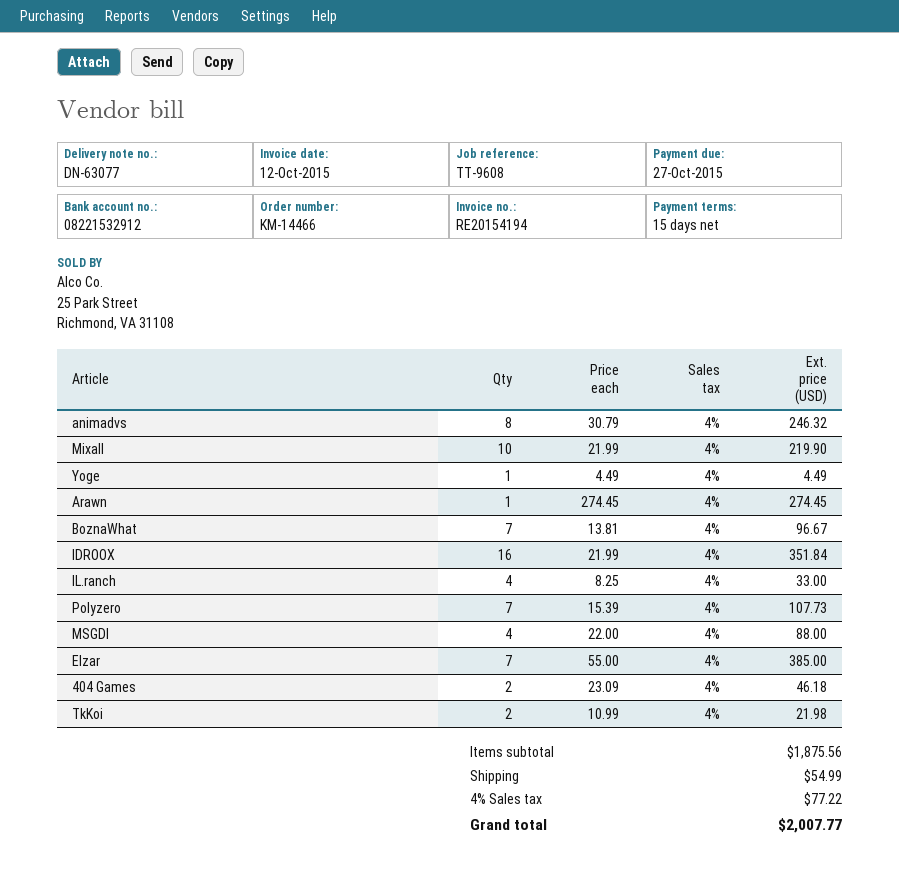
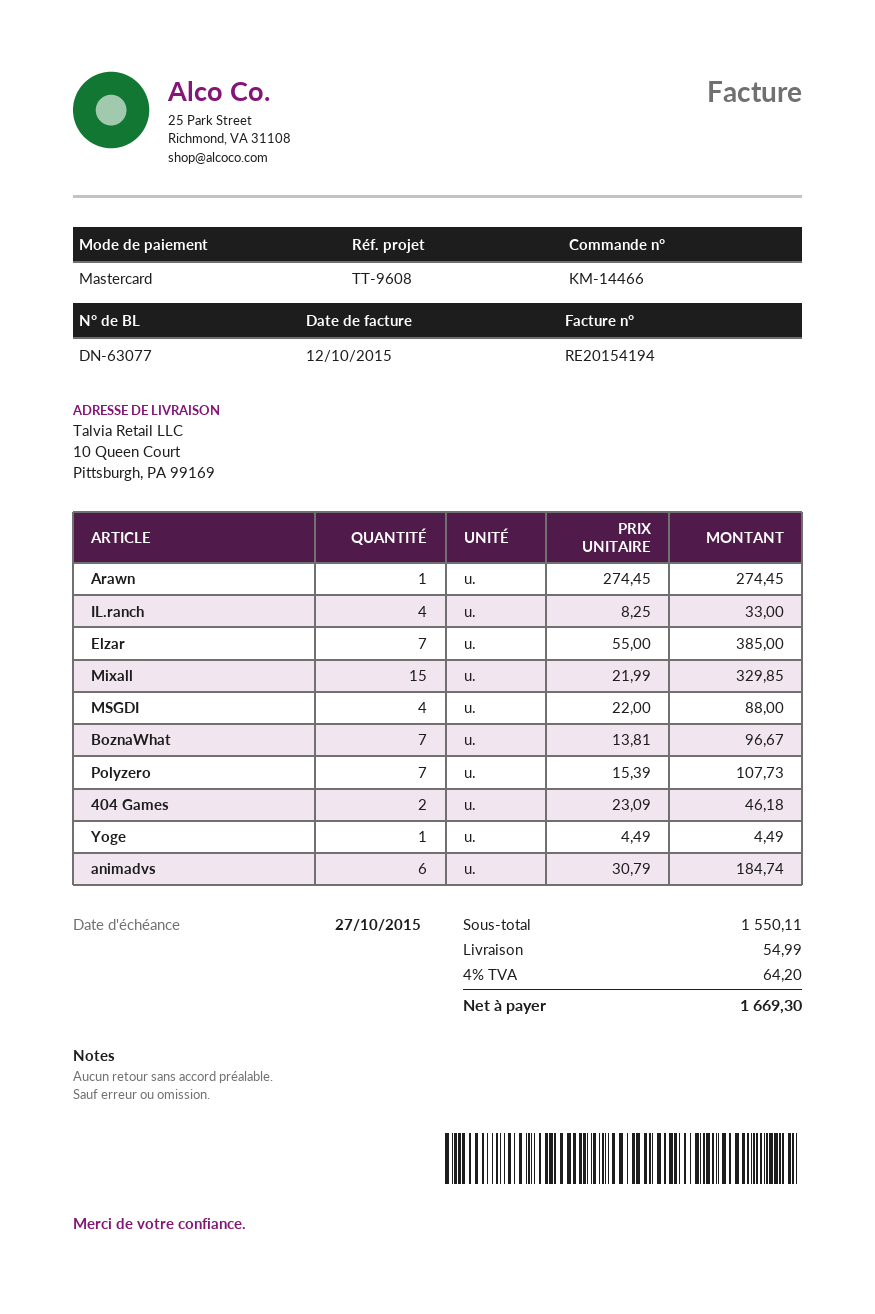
animadvs: 8 x 30.79 = 246.32 -> 6 x 30.79 = 184.74
Mixall: 10 x 21.99 = 219.90 -> 15 x 21.99 = 329.85
IDROOX: 16 x 21.99 = 351.84 -> none
TkKoi: 2 x 10.99 = 21.98 -> none
subtotal: 1875.56 -> 1550.11
tax: 4% = 77.22 -> 4% = 64.20
total: 2007.77 -> 1669.30

